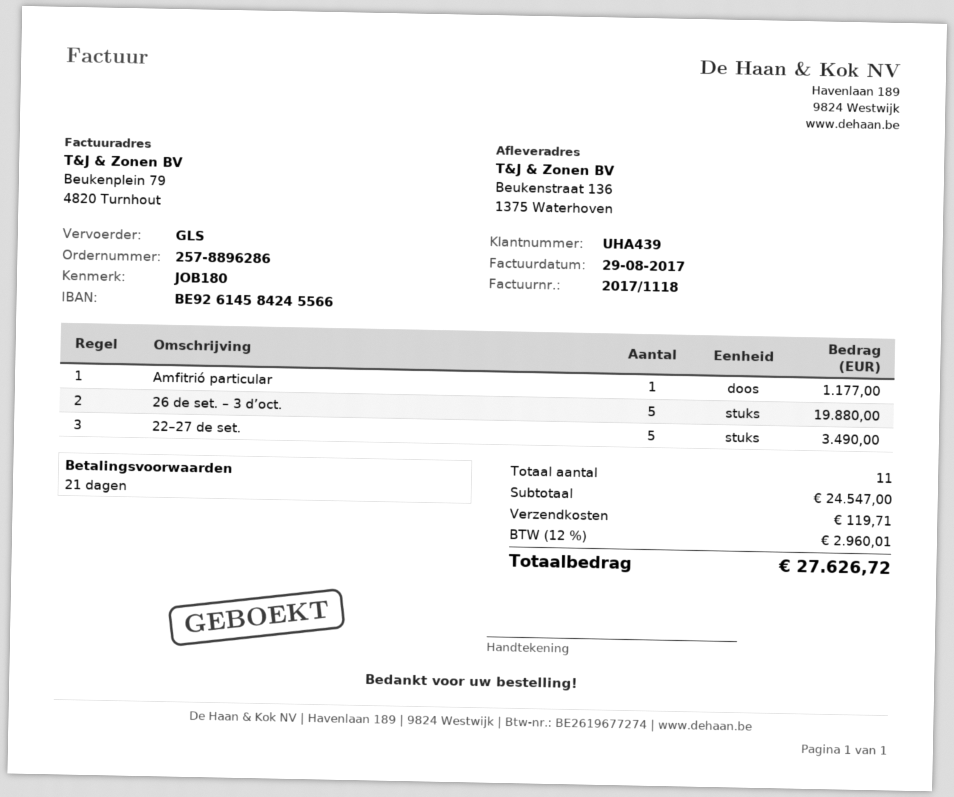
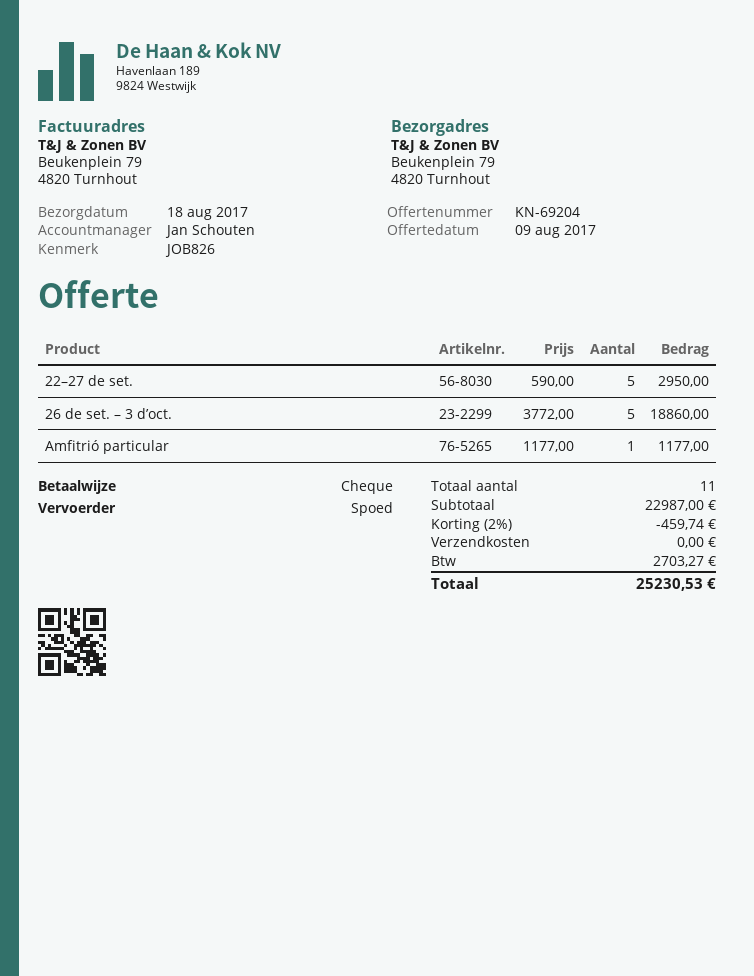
reference: JOB180 -> JOB826
shipping method: GLS -> express
ship to: Beukenstraat 136, 1375 Waterhoven -> Beukenplein 79, 4820 Turnhout
26 de set. – 3 d’oct.: 5 for 19880.00 -> 5 for 18860.00
22–27 de set.: 5 for 3490.00 -> 5 for 2950.00
subtotal: 24547.00 -> 22987.00
discount: none -> 2% = 459.74
shipping: 119.71 -> 0.00
tax: 2960.01 -> 2703.27
total: 27626.72 -> 25230.53

